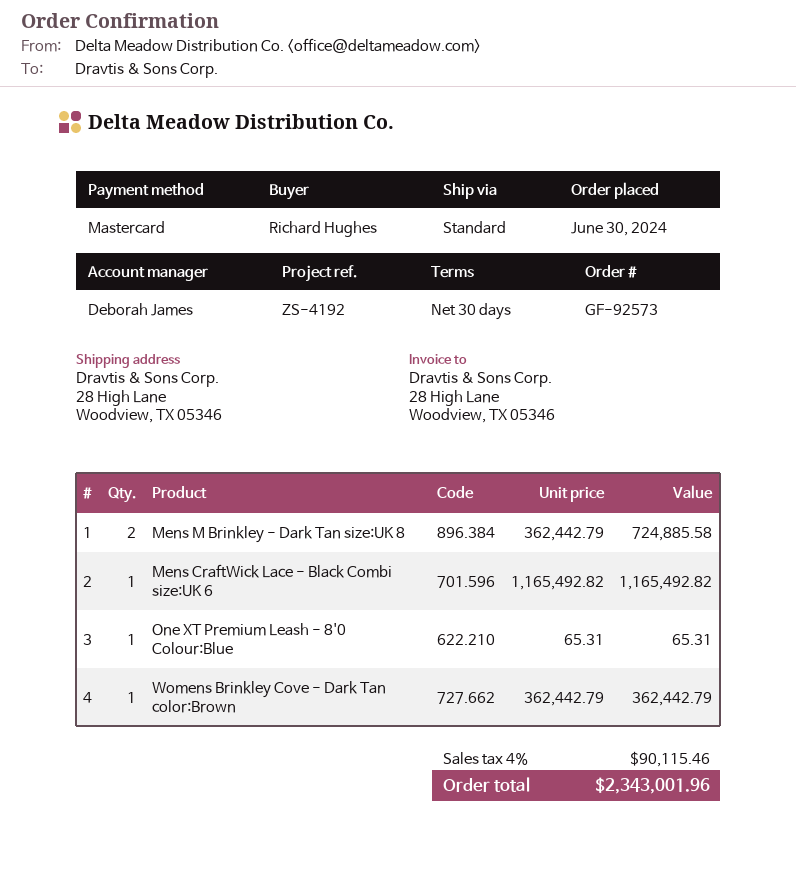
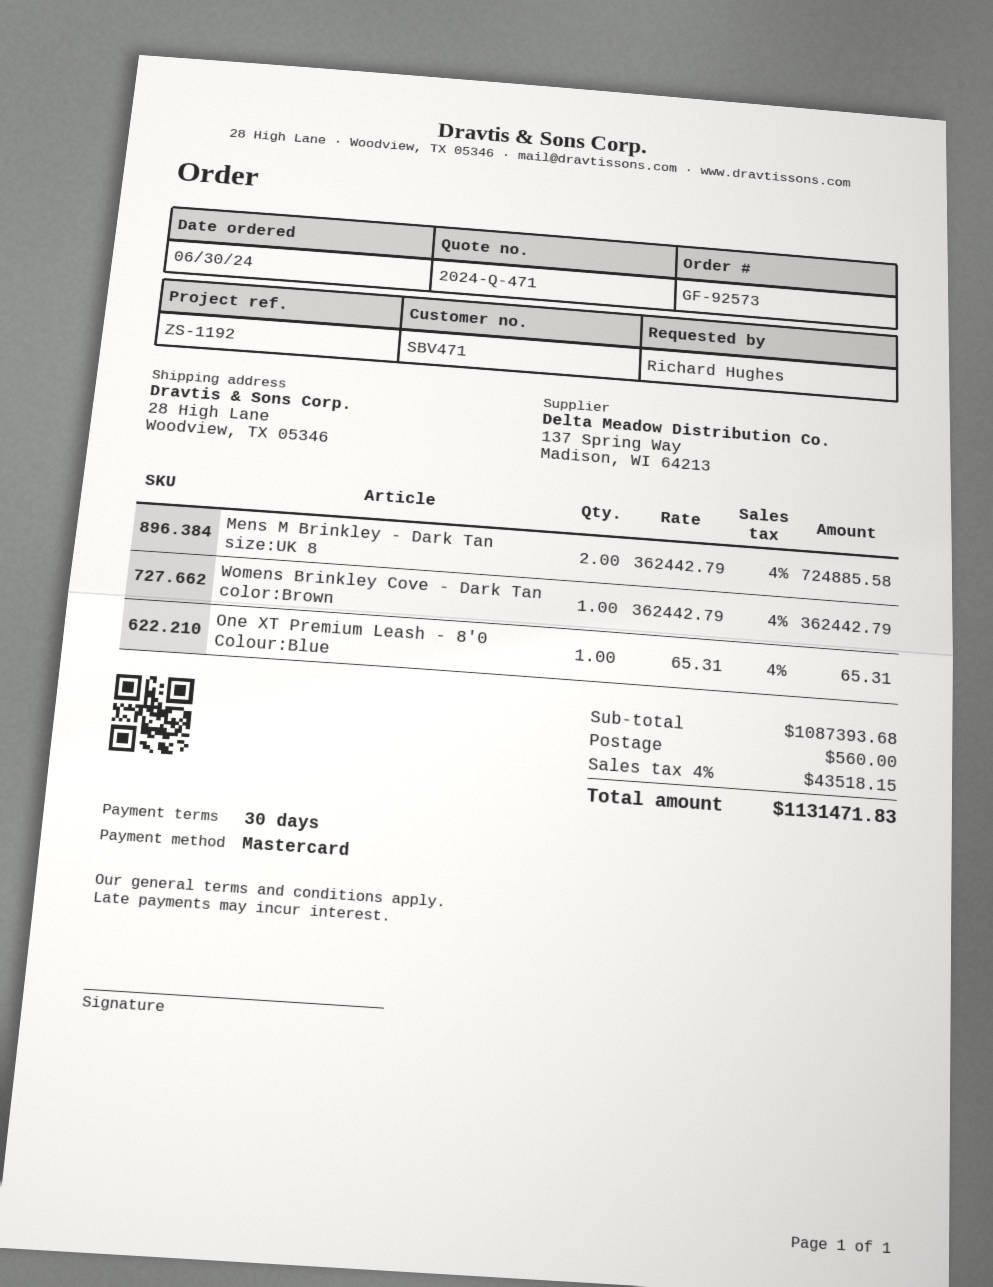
reference: ZS-4192 -> ZS-1192
Mens CraftWick Lace - Black Combi size:UK 6: 1 x 1165492.82 = 1165492.82 -> none
shipping: none -> 560.00
tax: 4% = 90115.46 -> 4% = 43518.15
total: 2343001.96 -> 1131471.83

